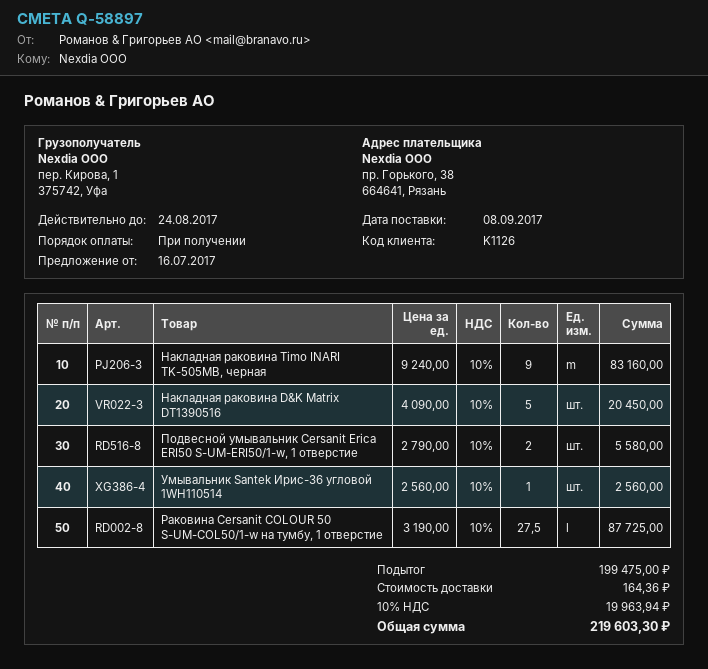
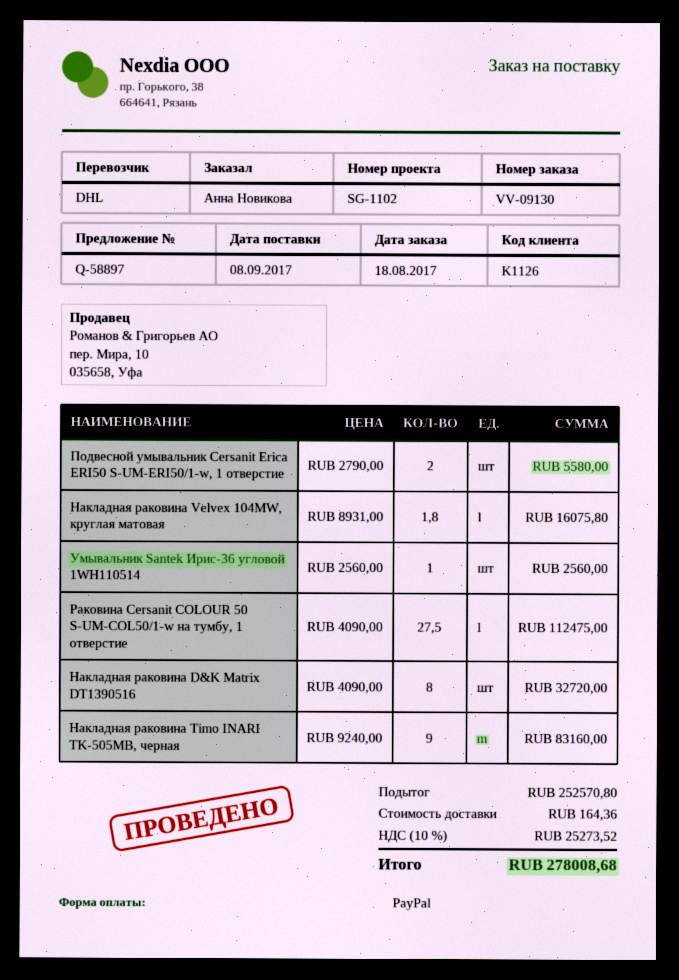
Накладная раковина D&K Matrix DT1390516: 5 x 4090.00 = 20450.00 -> 8 x 4090.00 = 32720.00
Раковина Cersanit COLOUR 50 S-UM-COL50/1-w на тумбу, 1 отверстие: 27.5 x 3190.00 = 87725.00 -> 27.5 x 4090.00 = 112475.00
Накладная раковина Velvex 104MW, круглая матовая: none -> 1.8 x 8931.00 = 16075.80
subtotal: 199475.00 -> 252570.80
tax: 10% = 19963.94 -> 10% = 25273.52
total: 219603.30 -> 278008.68

